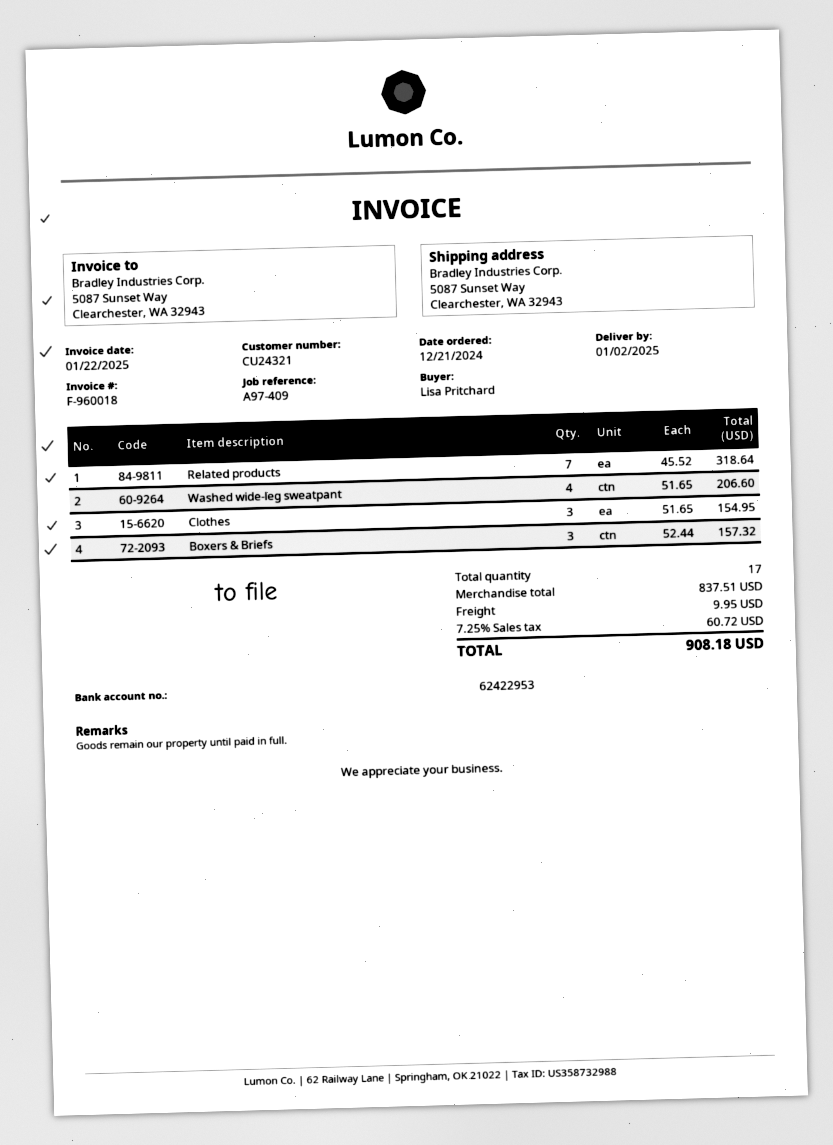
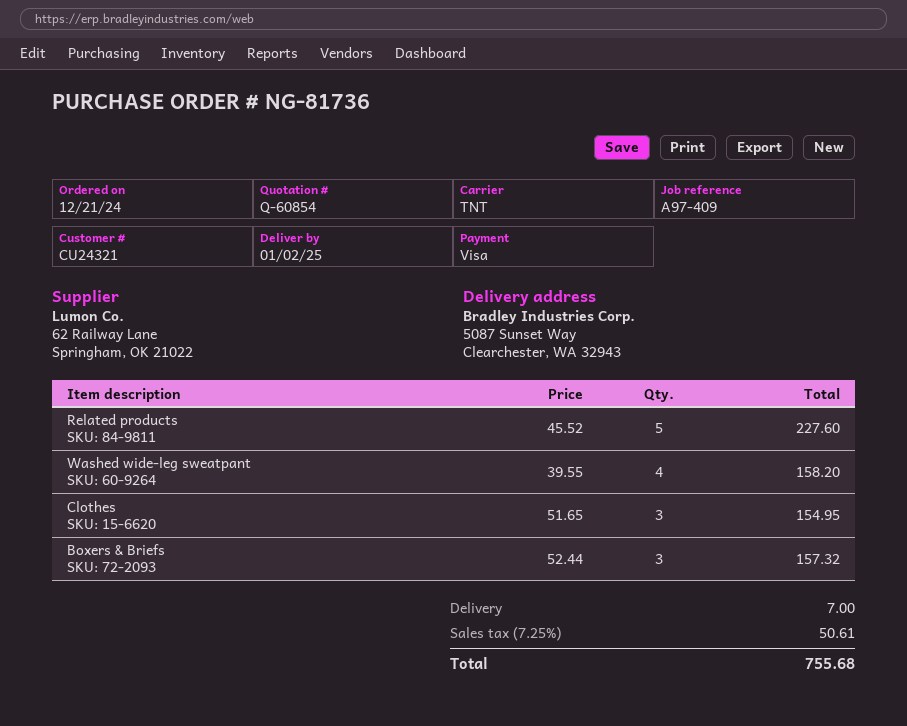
Related products: 7 x 45.52 = 318.64 -> 5 x 45.52 = 227.60
Washed wide-leg sweatpant: 4 x 51.65 = 206.60 -> 4 x 39.55 = 158.20
shipping: 9.95 -> 7.00
tax: 7.25% = 60.72 -> 7.25% = 50.61
total: 908.18 -> 755.68

